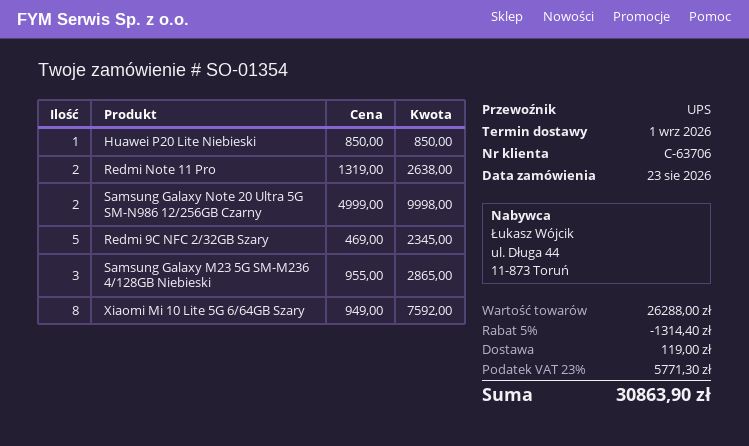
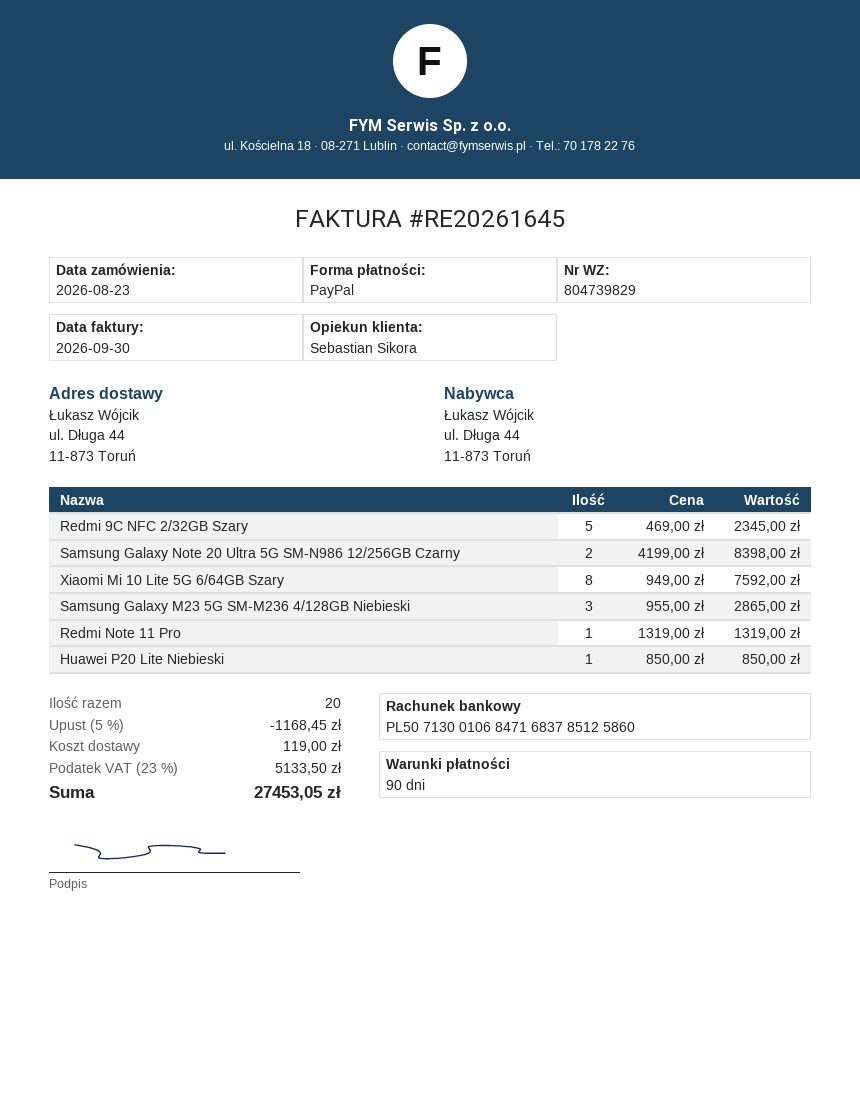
Redmi Note 11 Pro: 2 x 1319.00 = 2638.00 -> 1 x 1319.00 = 1319.00
Samsung Galaxy Note 20 Ultra 5G SM-N986 12/256GB Czarny: 2 x 4999.00 = 9998.00 -> 2 x 4199.00 = 8398.00
discount: 5% = 1314.40 -> 5% = 1168.45
tax: 23% = 5771.30 -> 23% = 5133.50
total: 30863.90 -> 27453.05

